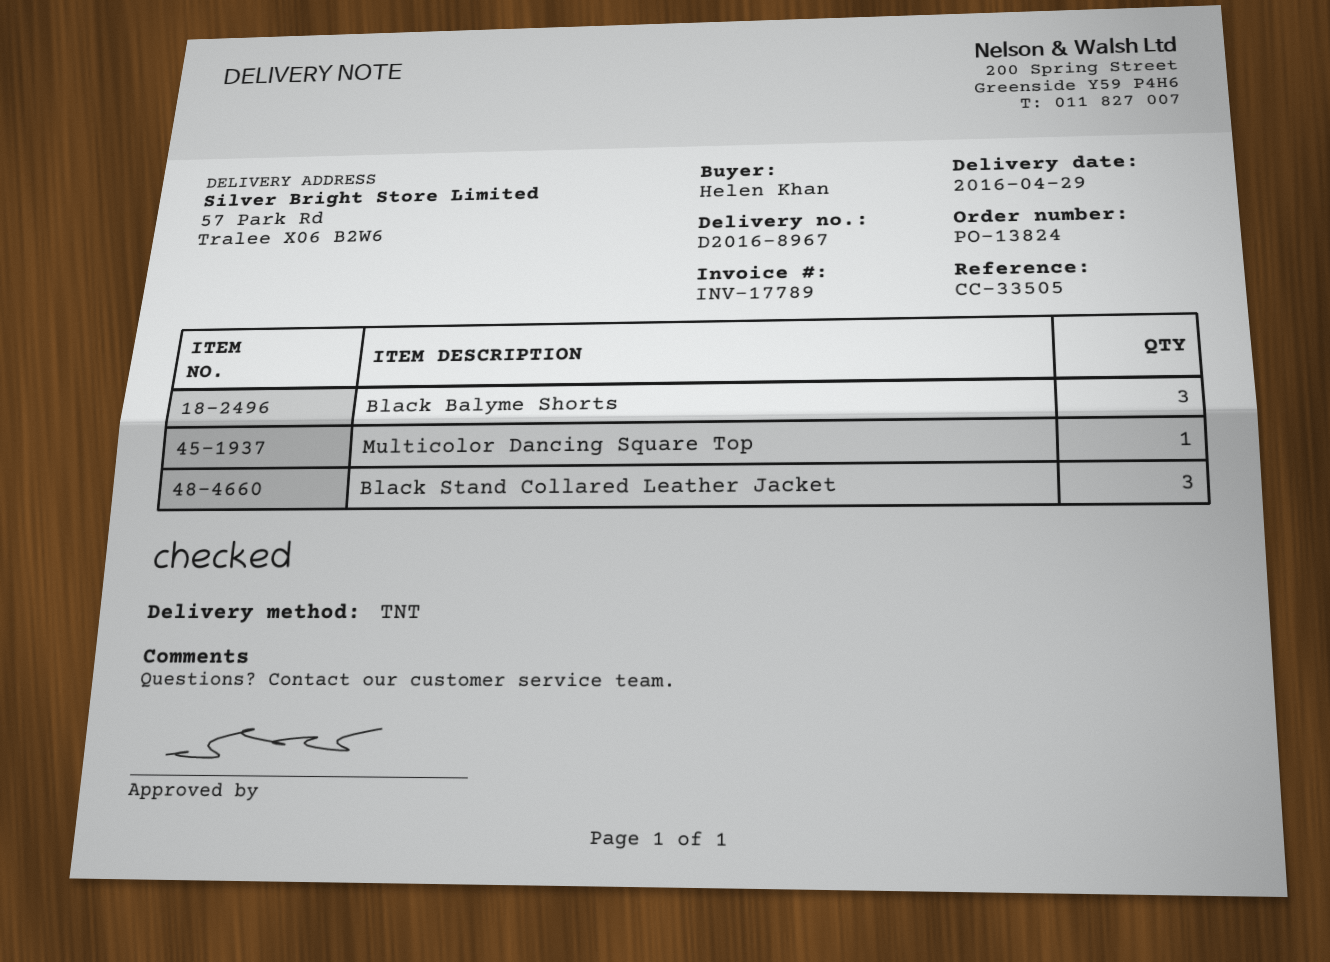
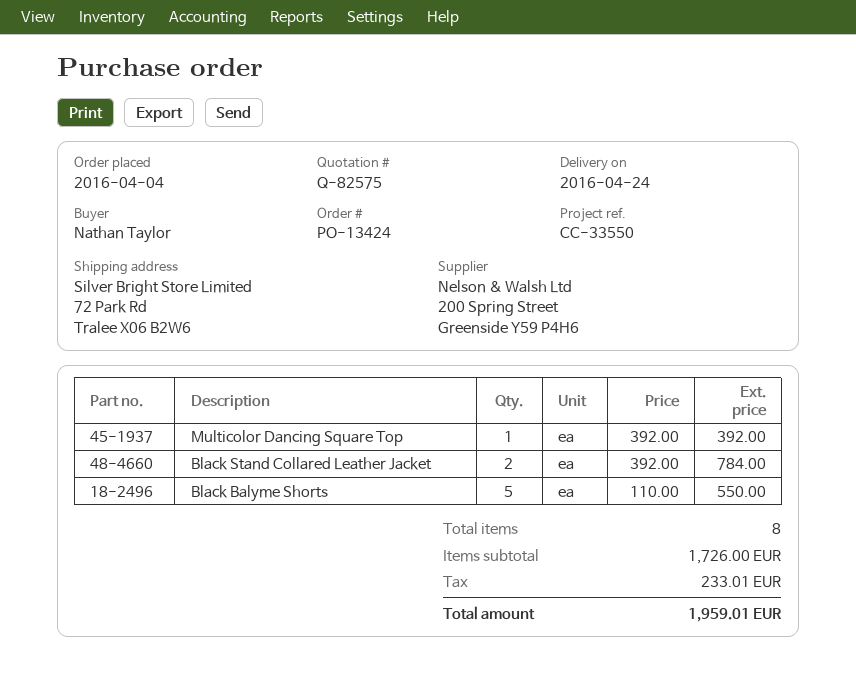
order number: PO-13824 -> PO-13424
delivery date: 2016-04-29 -> 2016-04-24
reference: CC-33505 -> CC-33550
ordered by: Helen Khan -> Nathan Taylor
ship to: 57 Park Rd, Tralee X06 B2W6 -> 72 Park Rd, Tralee X06 B2W6
Black Balyme Shorts: 3 -> 5
Black Stand Collared Leather Jacket: 3 -> 2

